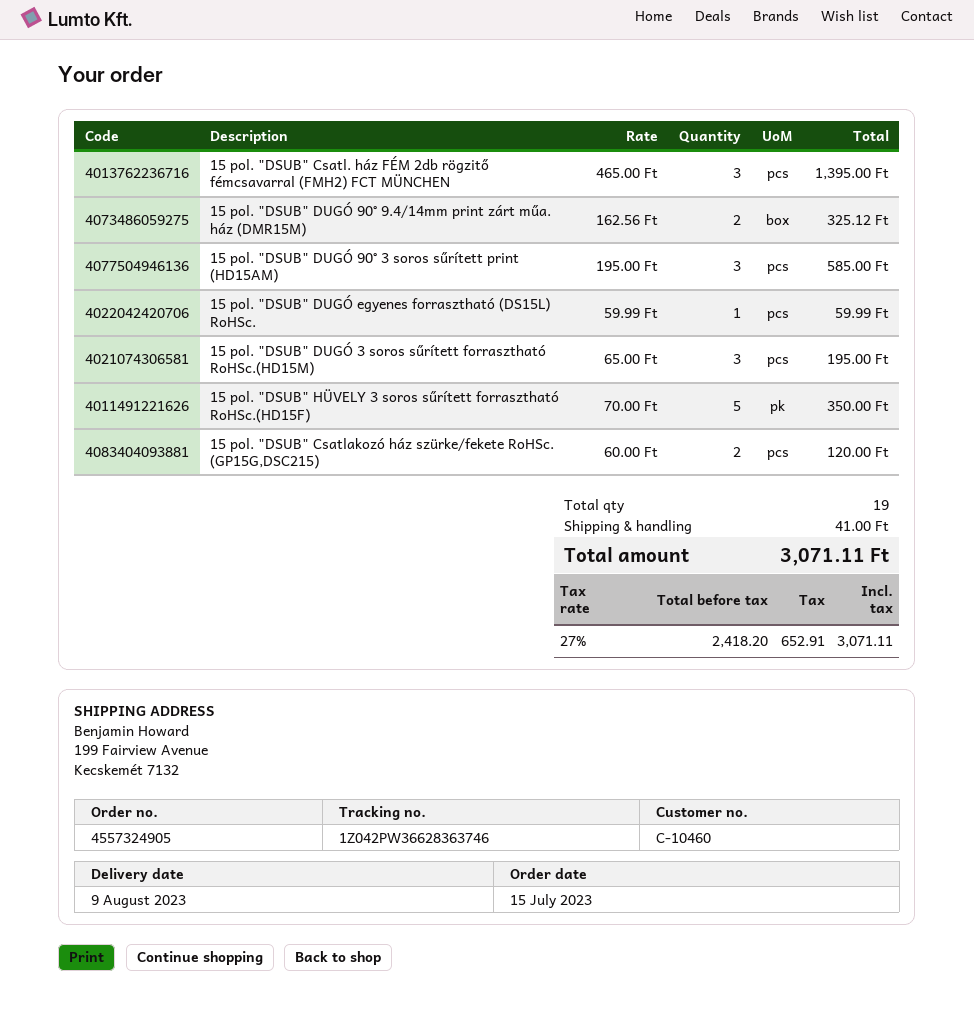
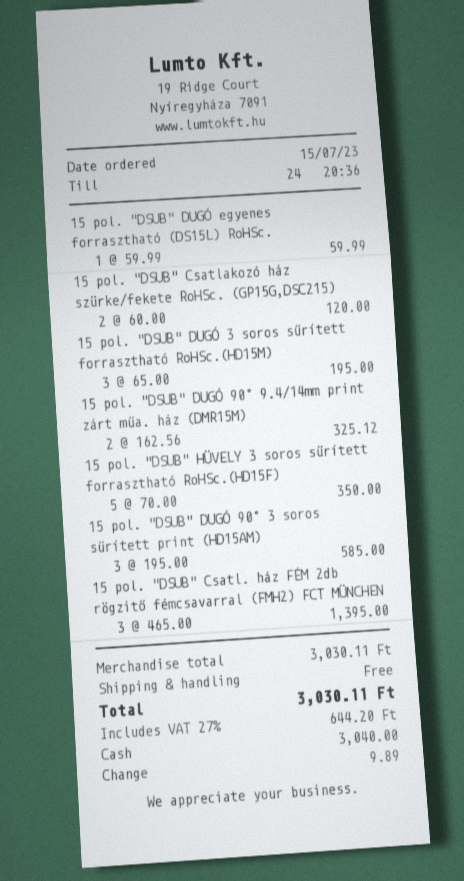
shipping: 41.00 -> 0.00
tax: 27% = 652.91 -> 27% = 644.20
total: 3071.11 -> 3030.11

